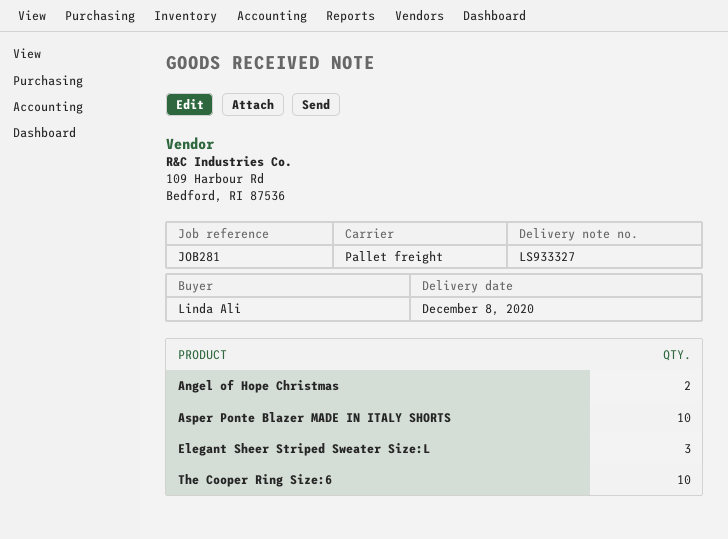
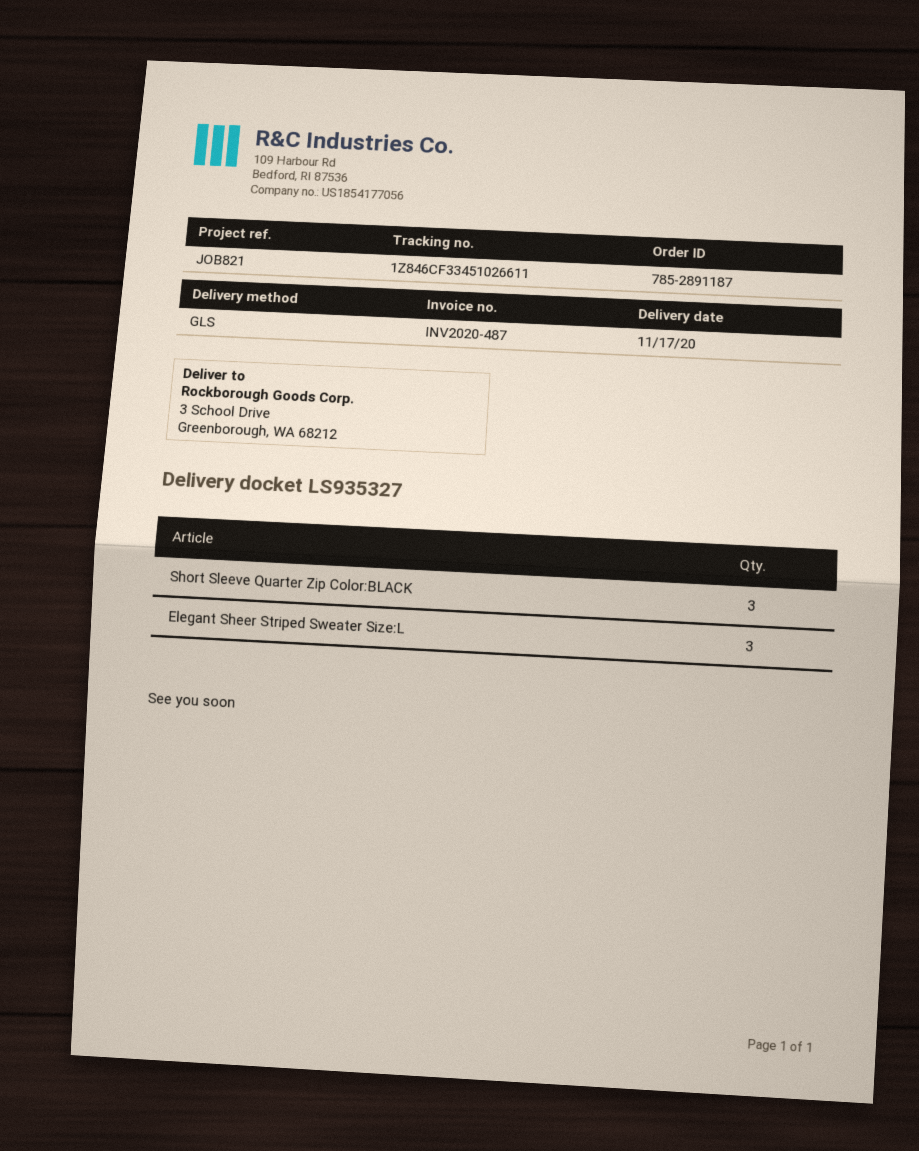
delivery note number: LS933327 -> LS935327
delivery date: 2020-12-08 -> 2020-11-17
reference: JOB281 -> JOB821
shipping method: pallet freight -> GLS
Angel of Hope Christmas: 2 -> none
Asper Ponte Blazer MADE IN ITALY SHORTS: 10 -> none
The Cooper Ring Size:6: 10 -> none
Short Sleeve Quarter Zip Color:BLACK: none -> 3

